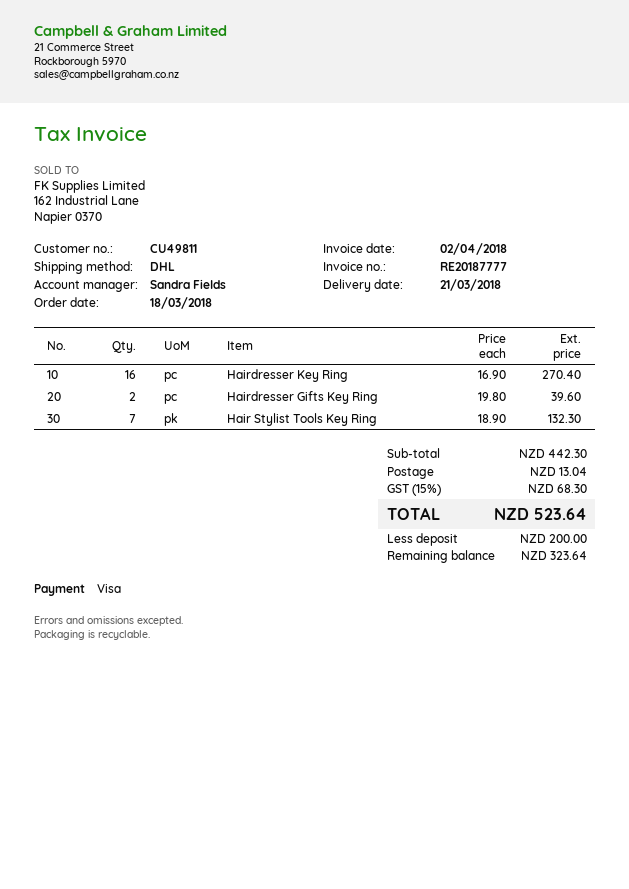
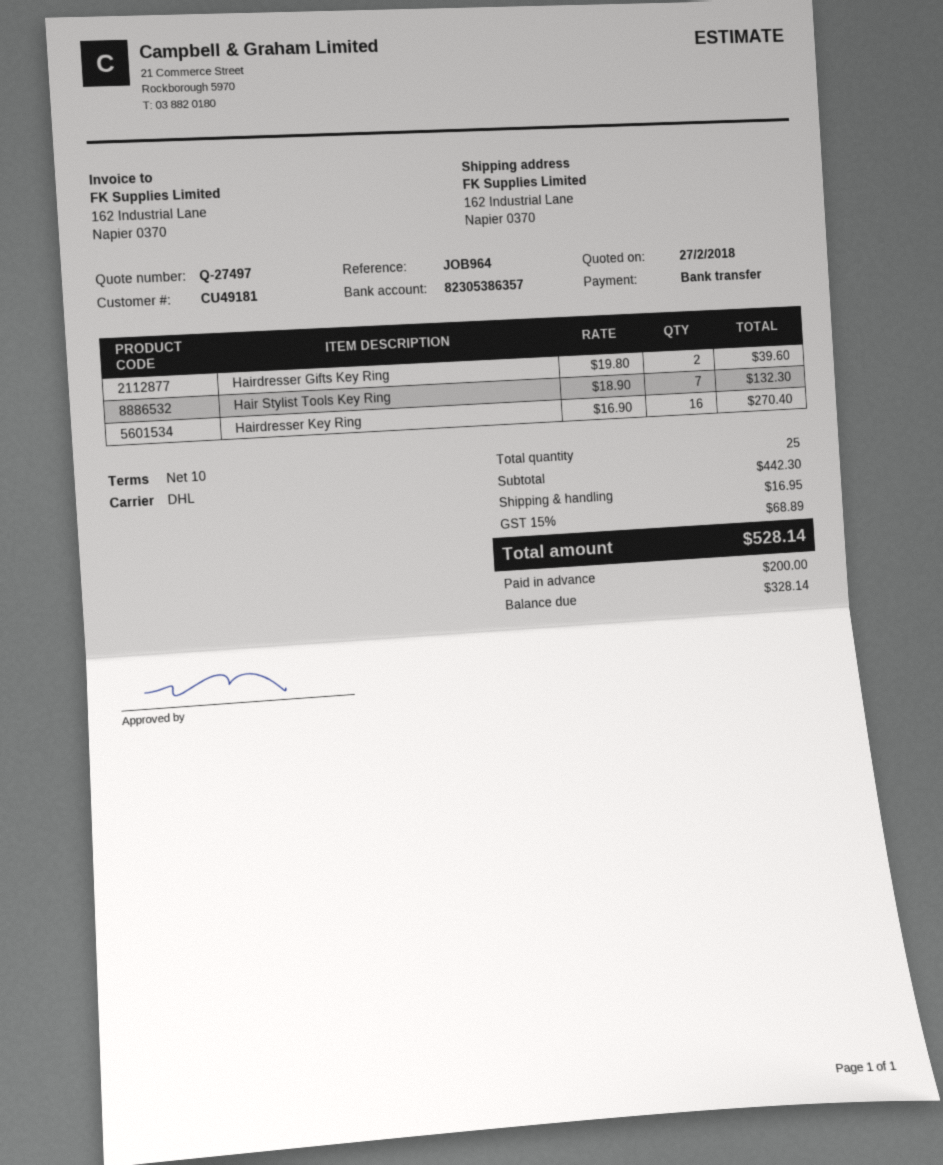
customer number: CU49811 -> CU49181
payment method: Visa -> bank transfer
shipping: 13.04 -> 16.95
tax: 15% = 68.30 -> 15% = 68.89
total: 523.64 -> 528.14
balance: 323.64 -> 328.14

